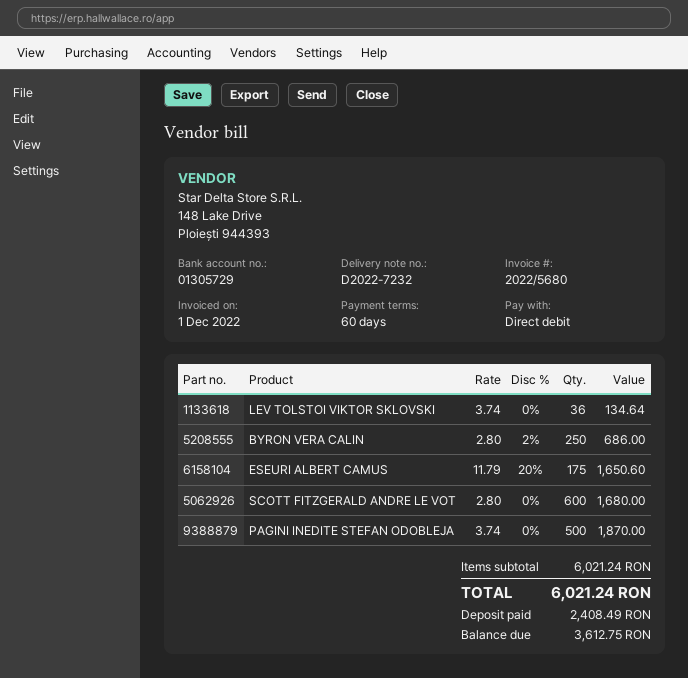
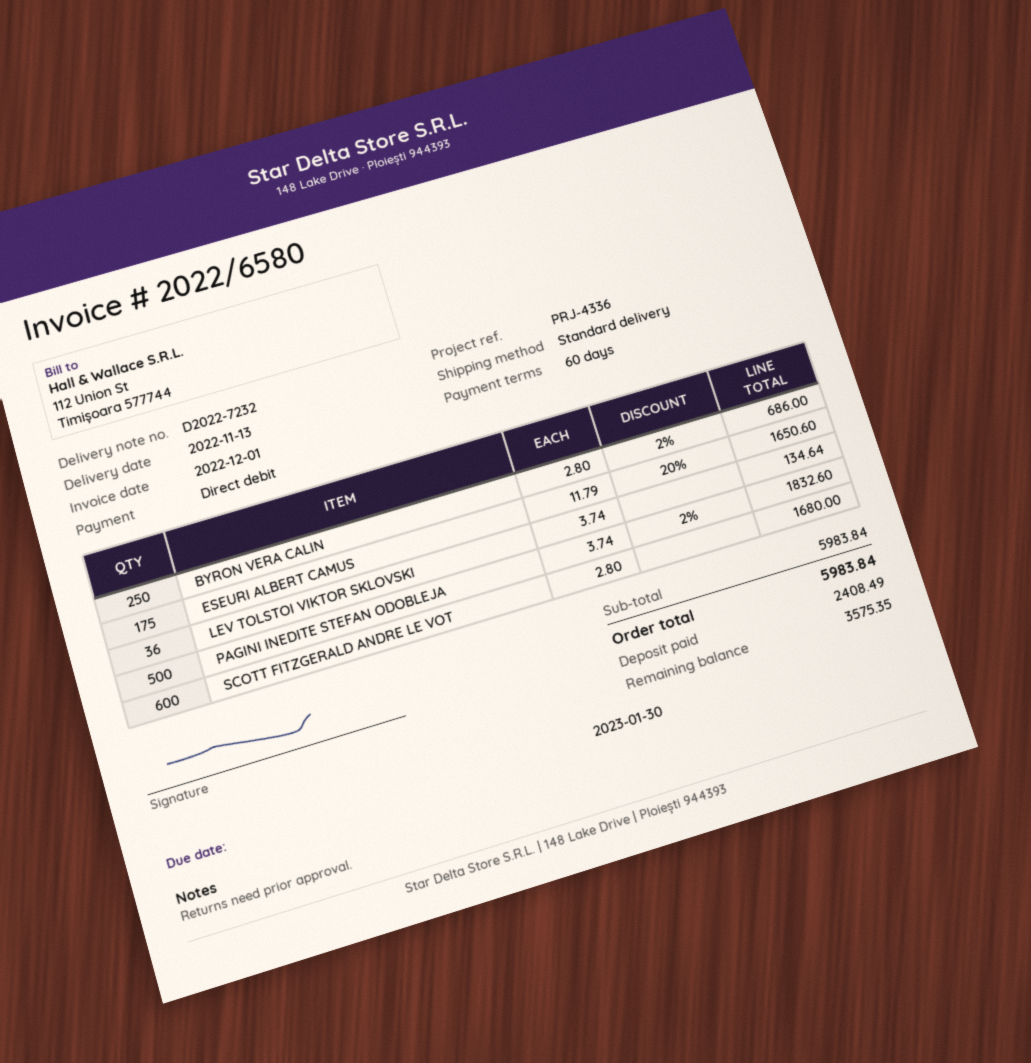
invoice number: 2022/5680 -> 2022/6580
PAGINI INEDITE STEFAN ODOBLEJA: 500 x 3.74 = 1870.00 -> 500 x 3.74 - 2% = 1832.60
subtotal: 6021.24 -> 5983.84
total: 6021.24 -> 5983.84
balance: 3612.75 -> 3575.35

